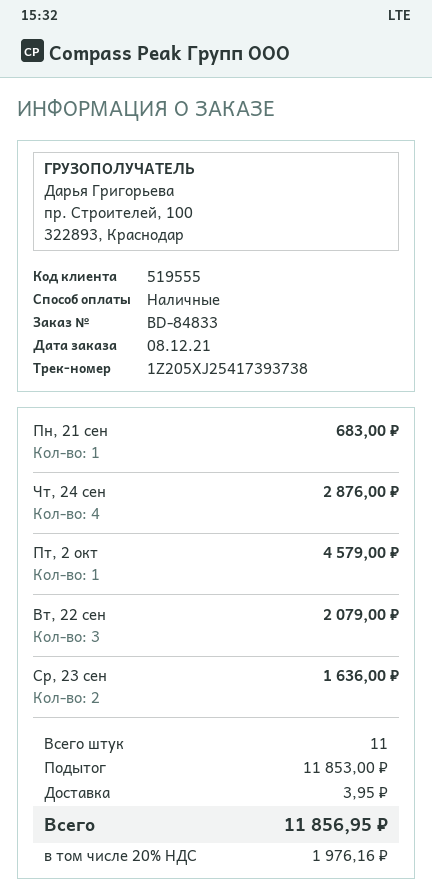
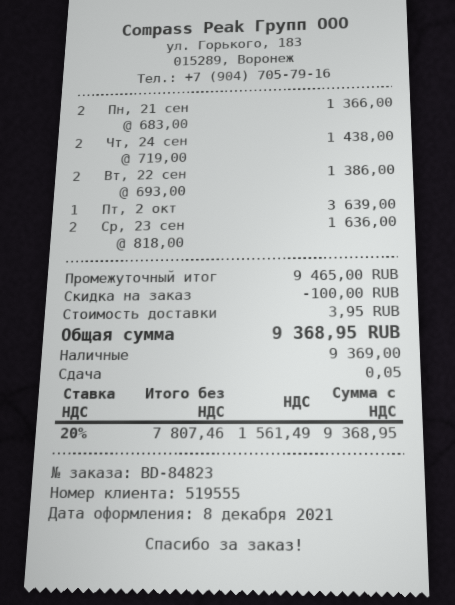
order number: BD-84833 -> BD-84823
Пн, 21 сен: 1 for 683.00 -> 2 for 1366.00
Чт, 24 сен: 4 for 2876.00 -> 2 for 1438.00
Пт, 2 окт: 1 for 4579.00 -> 1 for 3639.00
Вт, 22 сен: 3 for 2079.00 -> 2 for 1386.00
subtotal: 11853.00 -> 9465.00
discount: none -> 100.00
tax: 20% = 1976.16 -> 20% = 1561.49
total: 11856.95 -> 9368.95

